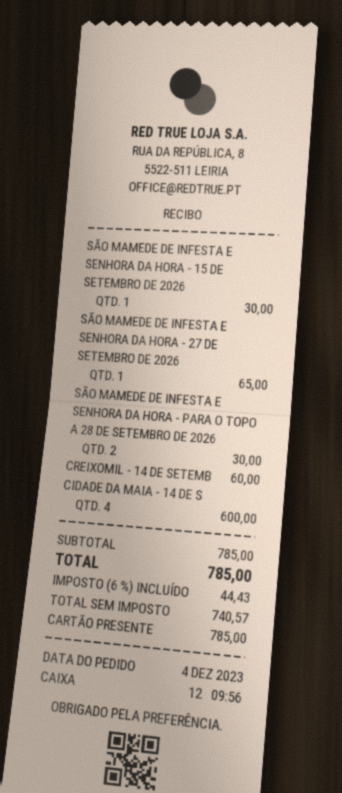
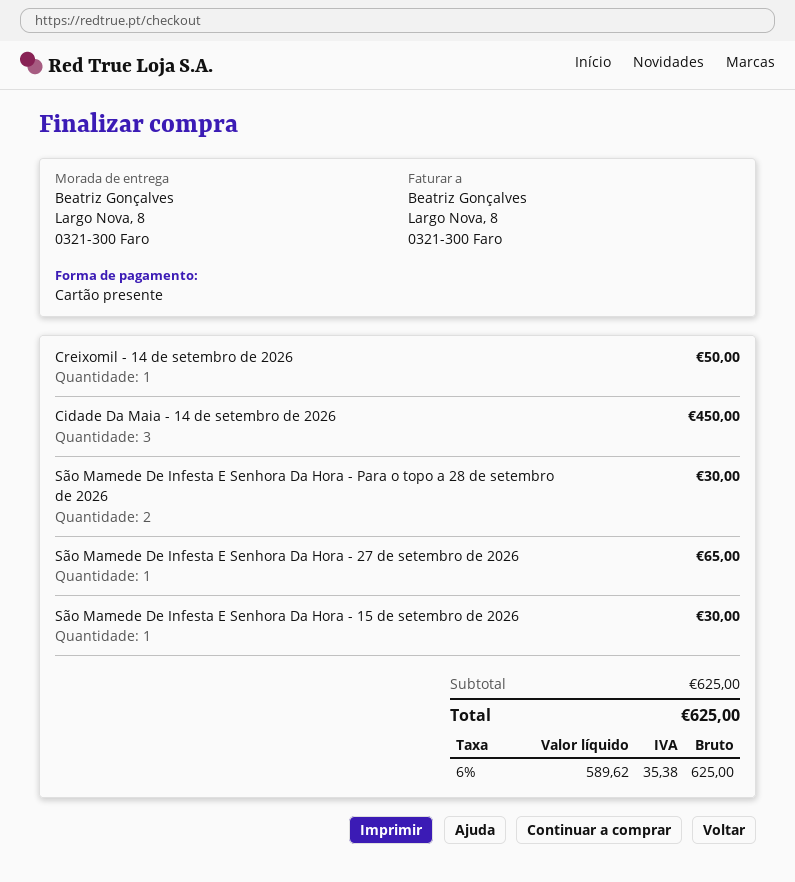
CREIXOMIL - 14 DE SETEMB: 1 for 60.00 -> 1 for 50.00
CIDADE DA MAIA - 14 DE S: 4 for 600.00 -> 3 for 450.00
subtotal: 785.00 -> 625.00
net: 740.57 -> 589.62
tax: 6% = 44.43 -> 6% = 35.38
total: 785.00 -> 625.00

